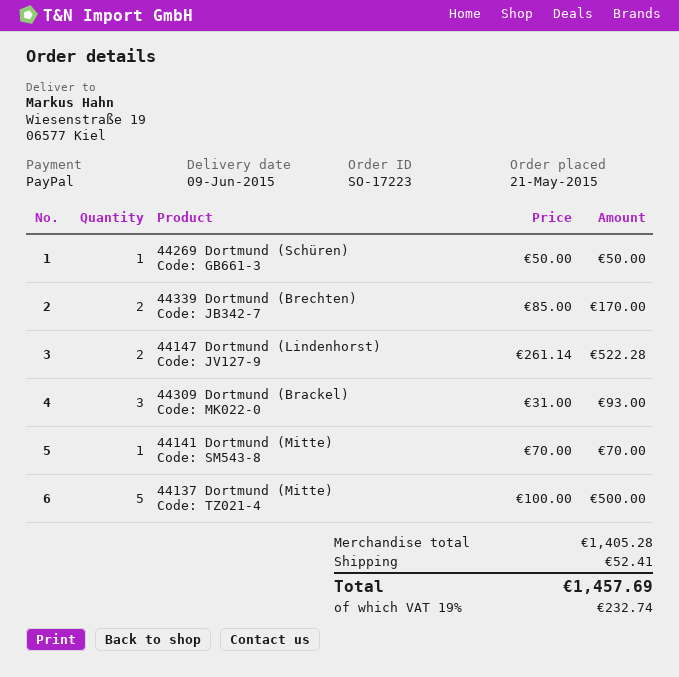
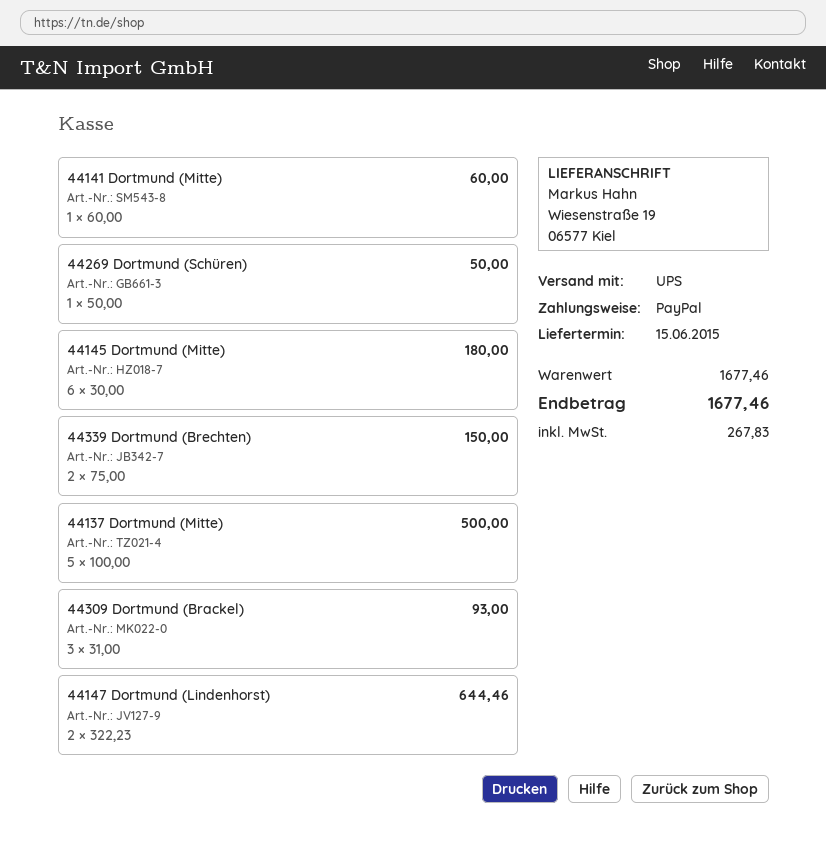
delivery date: 2015-06-09 -> 2015-06-15
44339 Dortmund (Brechten): 2 x 85.00 = 170.00 -> 2 x 75.00 = 150.00
44147 Dortmund (Lindenhorst): 2 x 261.14 = 522.28 -> 2 x 322.23 = 644.46
44141 Dortmund (Mitte): 1 x 70.00 = 70.00 -> 1 x 60.00 = 60.00
44145 Dortmund (Mitte): none -> 6 x 30.00 = 180.00
subtotal: 1405.28 -> 1677.46
shipping: 52.41 -> none
tax: 232.74 -> 267.83
total: 1457.69 -> 1677.46

